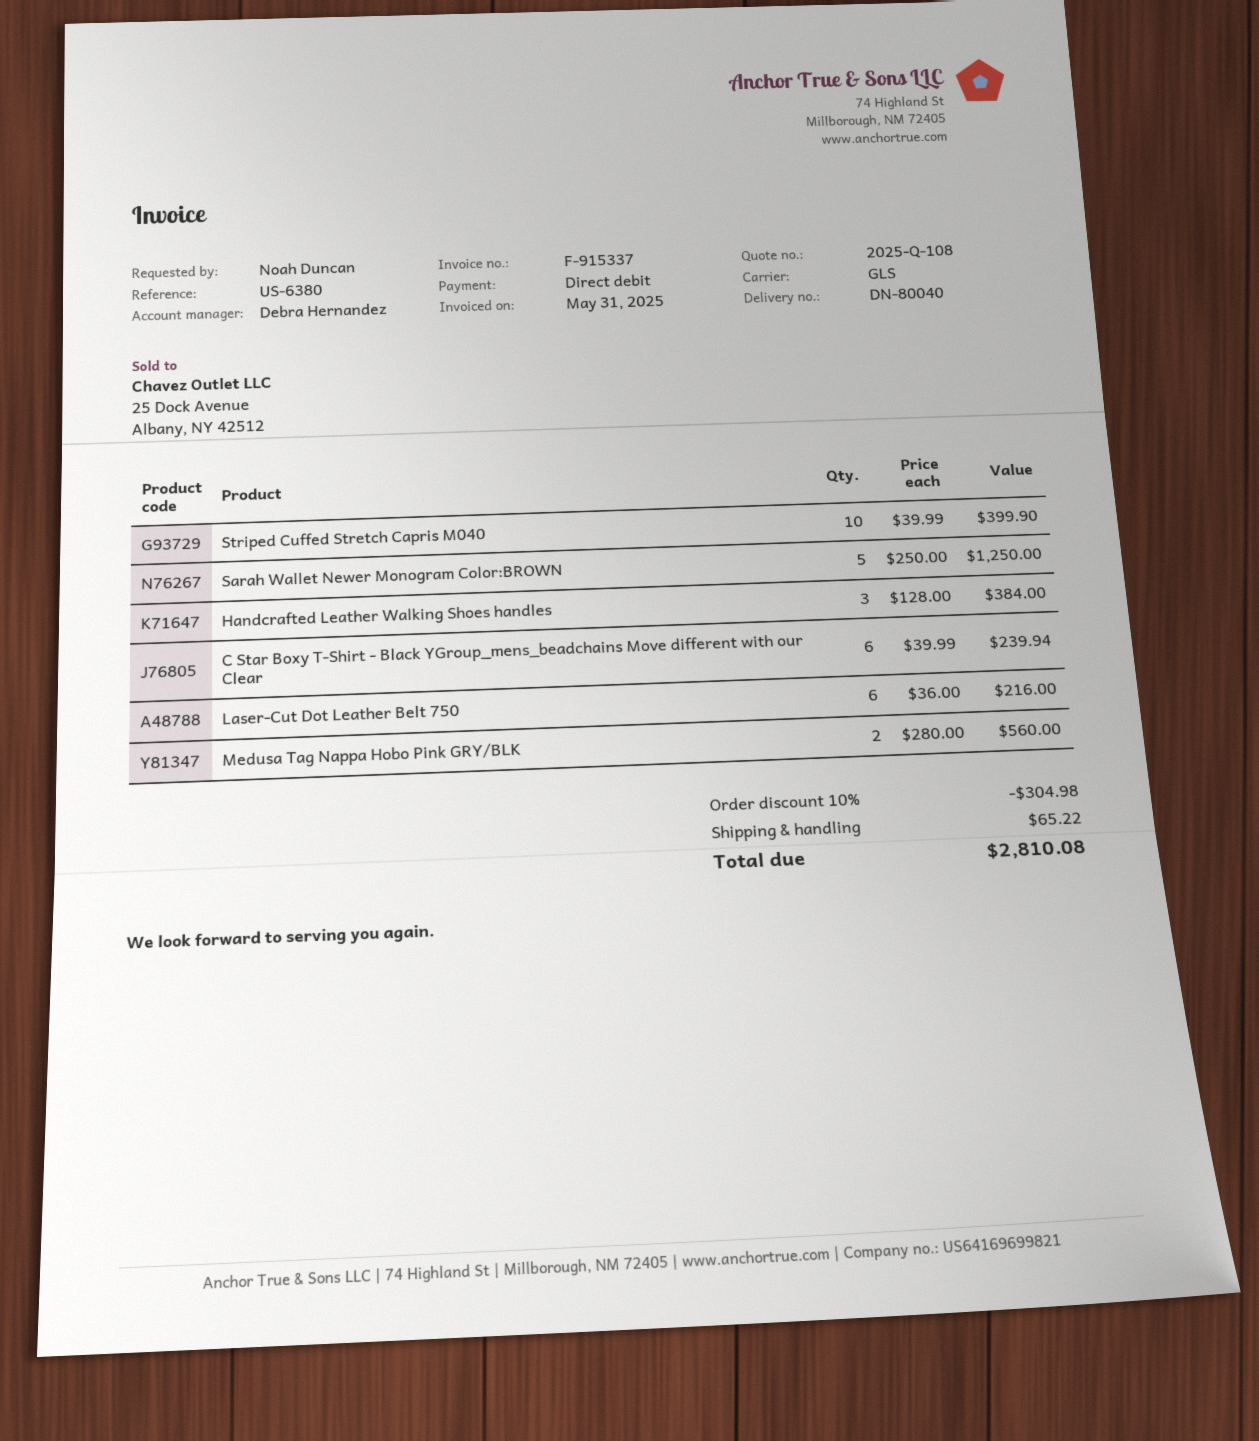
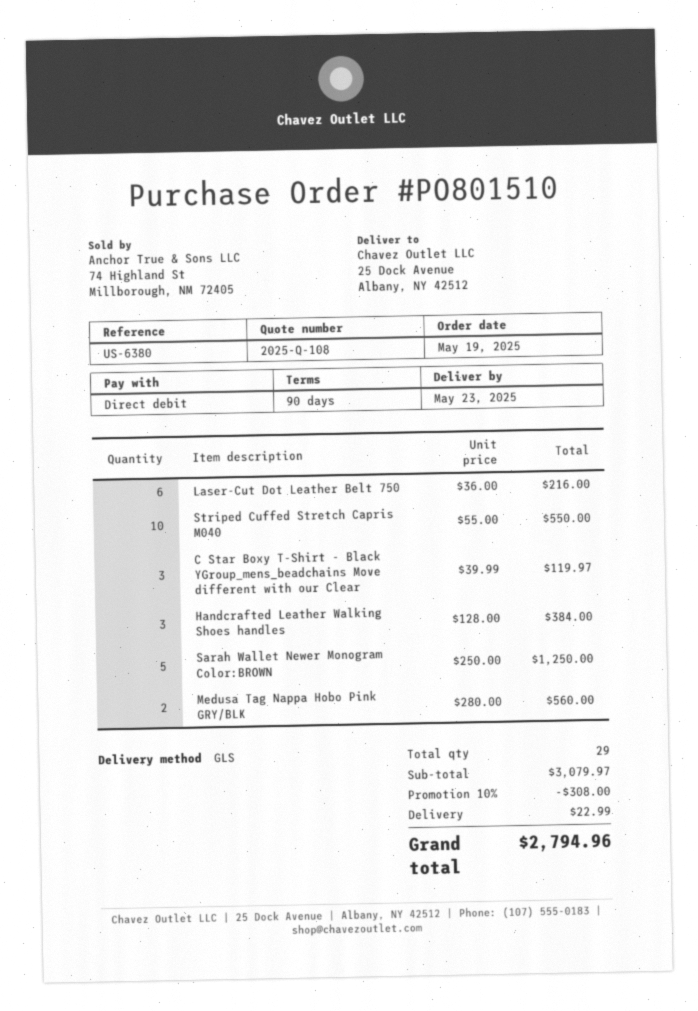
Striped Cuffed Stretch Capris M040: 10 x 39.99 = 399.90 -> 10 x 55.00 = 550.00
C Star Boxy T-Shirt - Black YGroup_mens_beadchains Move different with our Clear: 6 x 39.99 = 239.94 -> 3 x 39.99 = 119.97
discount: 10% = 304.98 -> 10% = 308.00
shipping: 65.22 -> 22.99
total: 2810.08 -> 2794.96

